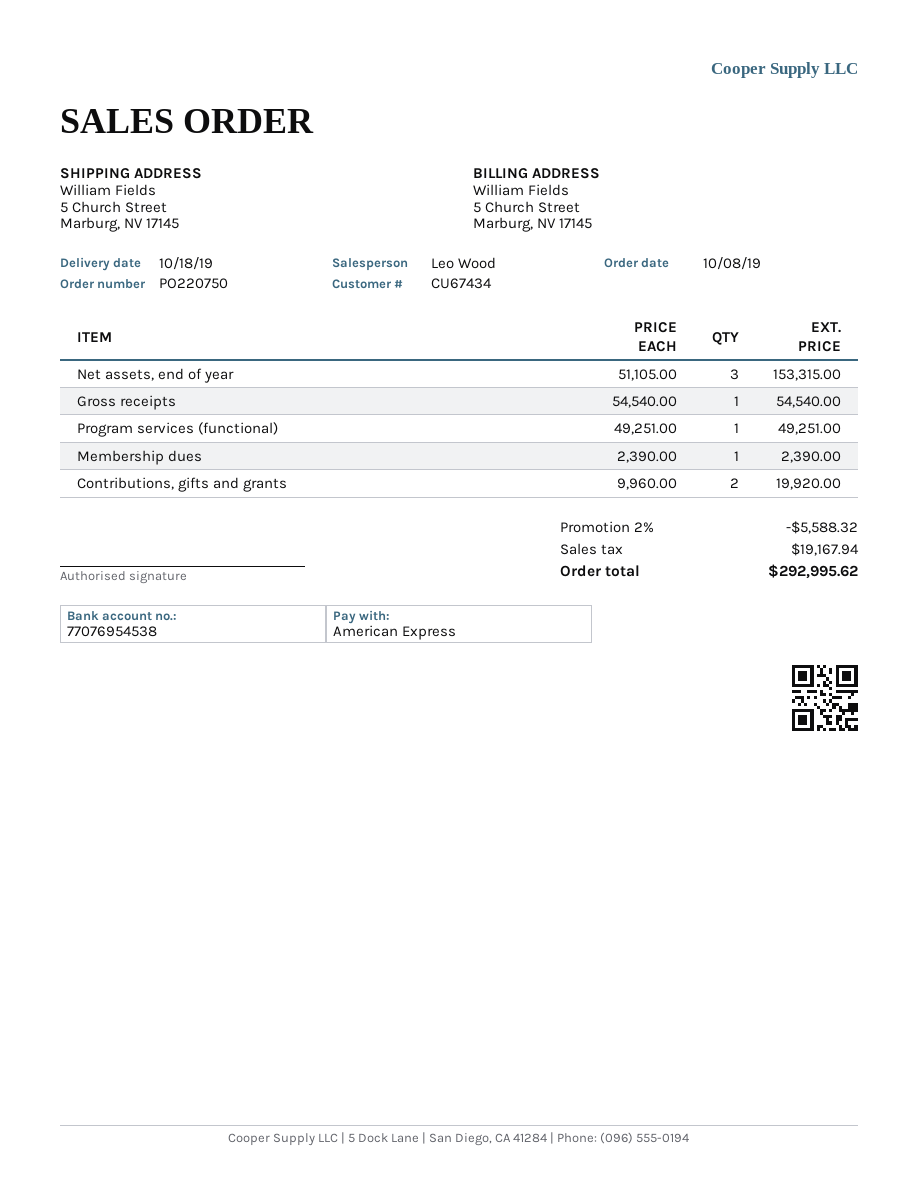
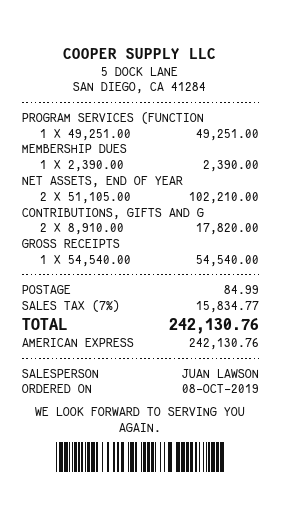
sales rep: Leo Wood -> JUAN LAWSON
Net assets, end of year: 3 x 51105.00 = 153315.00 -> 2 x 51105.00 = 102210.00
Contributions, gifts and grants: 2 x 9960.00 = 19920.00 -> 2 x 8910.00 = 17820.00
discount: 2% = 5588.32 -> none
shipping: none -> 84.99
tax: 19167.94 -> 15834.77
total: 292995.62 -> 242130.76

